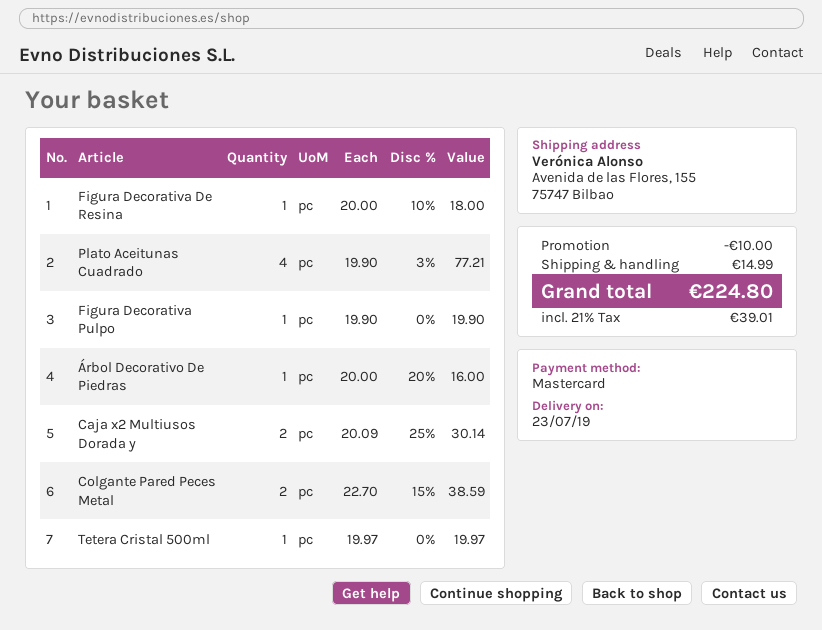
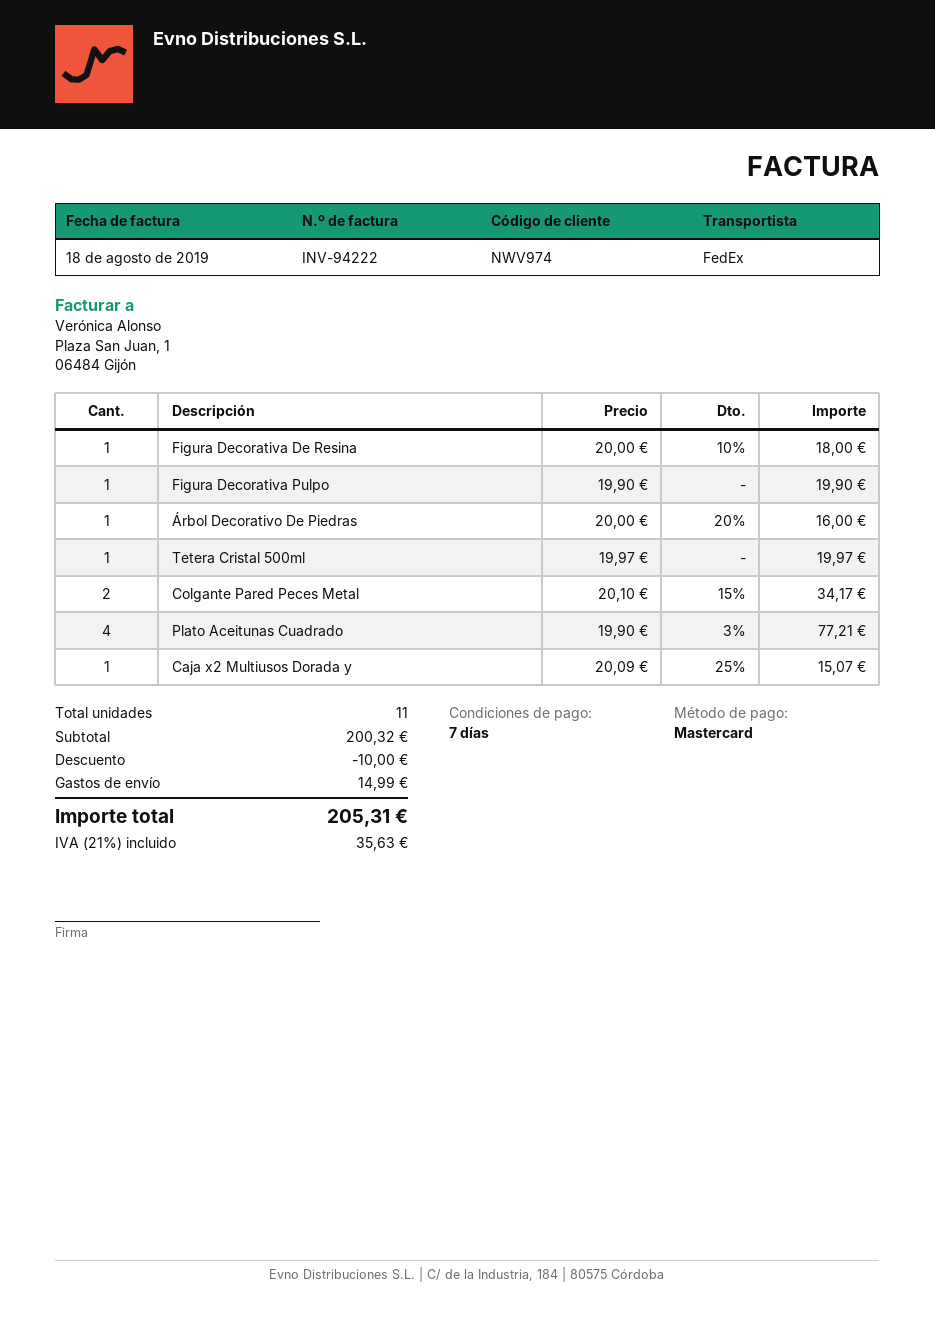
Caja x2 Multiusos Dorada y: 2 x 20.09 - 25% = 30.14 -> 1 x 20.09 - 25% = 15.07
Colgante Pared Peces Metal: 2 x 22.70 - 15% = 38.59 -> 2 x 20.10 - 15% = 34.17
tax: 21% = 39.01 -> 21% = 35.63
total: 224.80 -> 205.31

